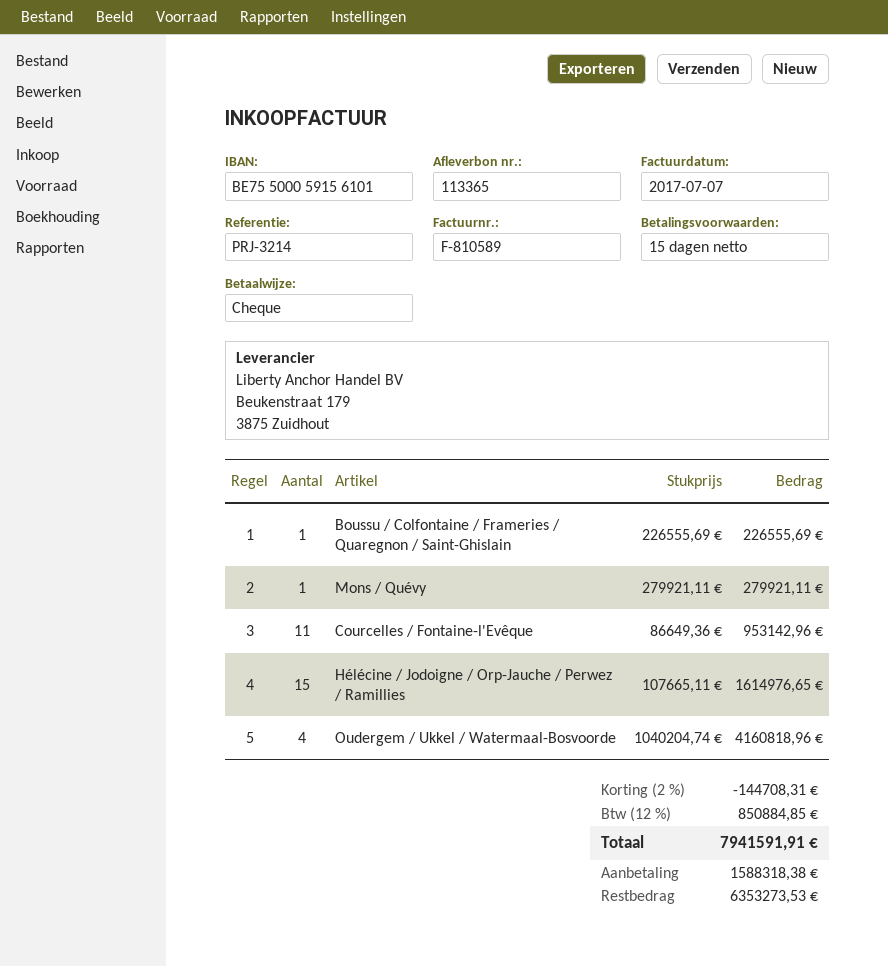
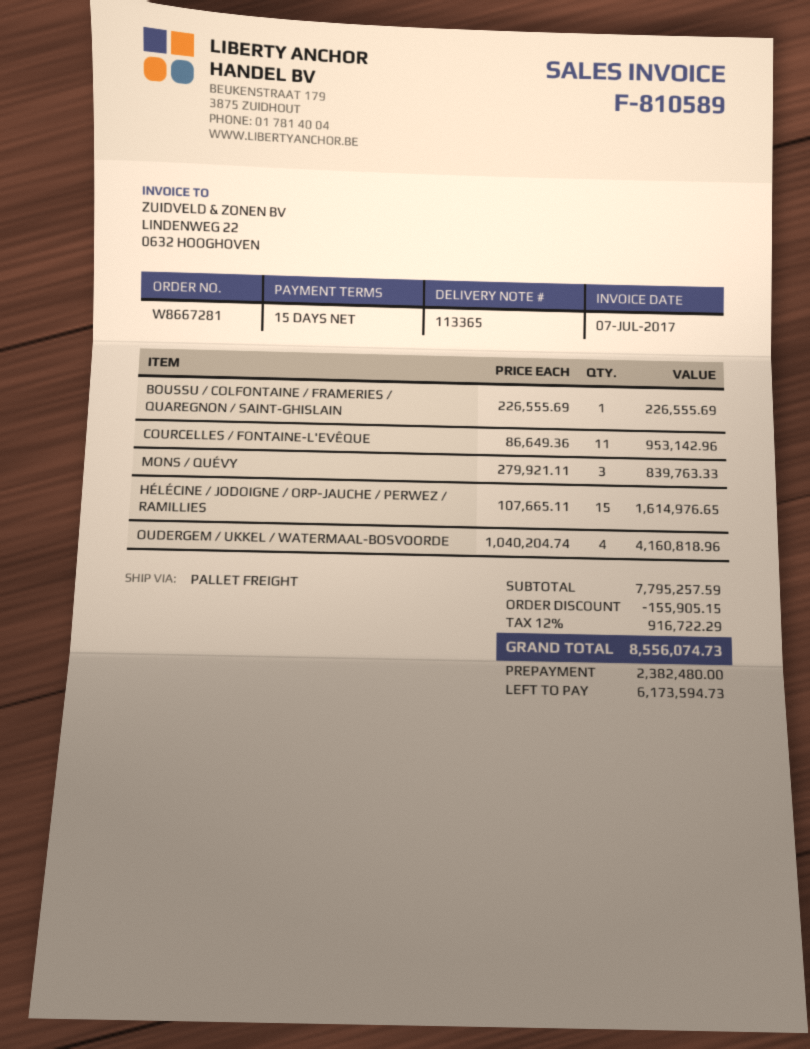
Mons / Quévy: 1 x 279921.11 = 279921.11 -> 3 x 279921.11 = 839763.33
discount: 144708.31 -> 155905.15
tax: 12% = 850884.85 -> 12% = 916722.29
total: 7941591.91 -> 8556074.73
deposit: 1588318.38 -> 2382480.00
balance: 6353273.53 -> 6173594.73

